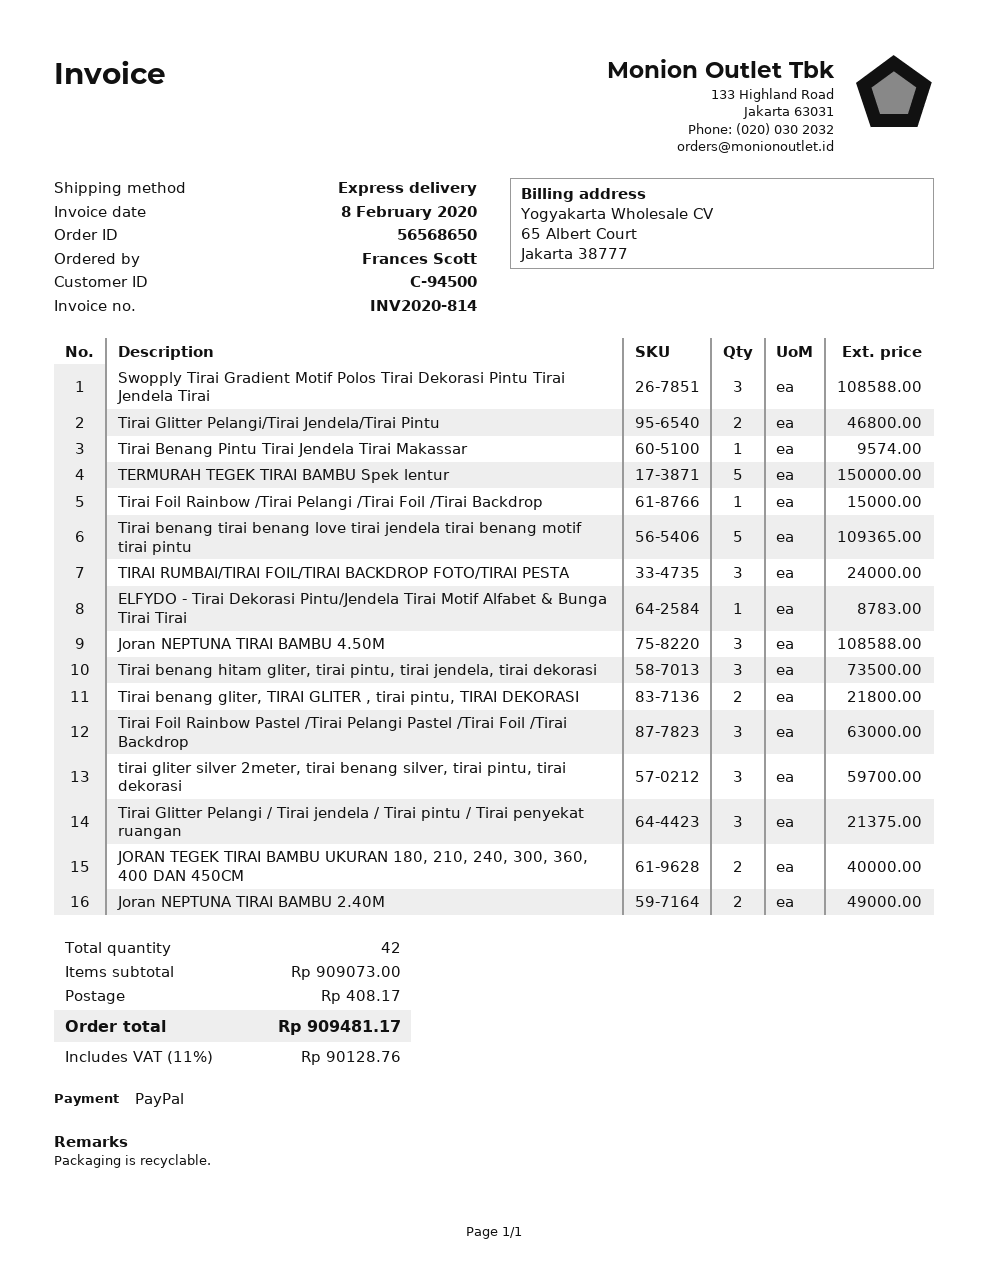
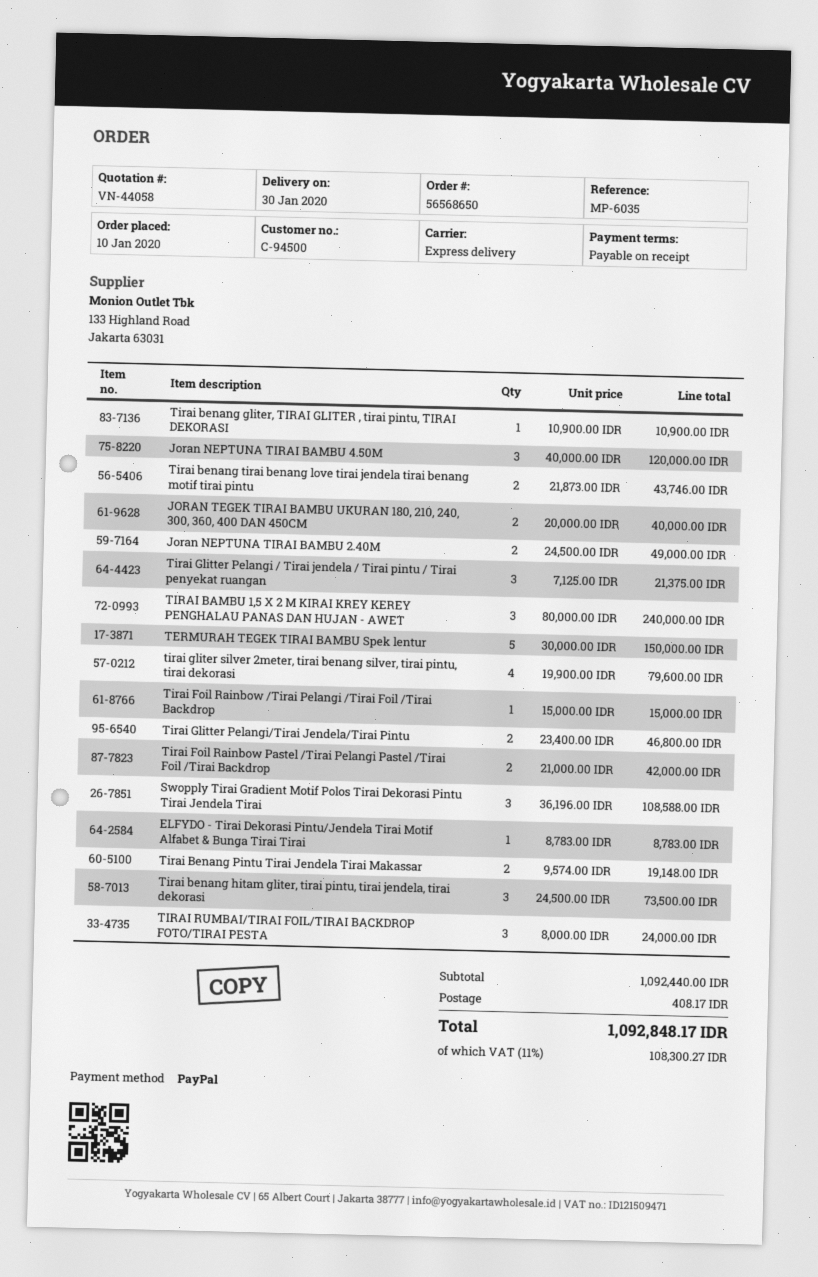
Tirai Benang Pintu Tirai Jendela Tirai Makassar: 1 for 9574.00 -> 2 for 19148.00
Tirai benang tirai benang love tirai jendela tirai benang motif tirai pintu: 5 for 109365.00 -> 2 for 43746.00
Joran NEPTUNA TIRAI BAMBU 4.50M: 3 for 108588.00 -> 3 for 120000.00
Tirai benang gliter, TIRAI GLITER , tirai pintu, TIRAI DEKORASI: 2 for 21800.00 -> 1 for 10900.00
Tirai Foil Rainbow Pastel /Tirai Pelangi Pastel /Tirai Foil /Tirai Backdrop: 3 for 63000.00 -> 2 for 42000.00
tirai gliter silver 2meter, tirai benang silver, tirai pintu, tirai dekorasi: 3 for 59700.00 -> 4 for 79600.00
TIRAI BAMBU 1,5 X 2 M KIRAI KREY KEREY PENGHALAU PANAS DAN HUJAN - AWET: none -> 3 for 240000.00
subtotal: 909073.00 -> 1092440.00
tax: 11% = 90128.76 -> 11% = 108300.27
total: 909481.17 -> 1092848.17

